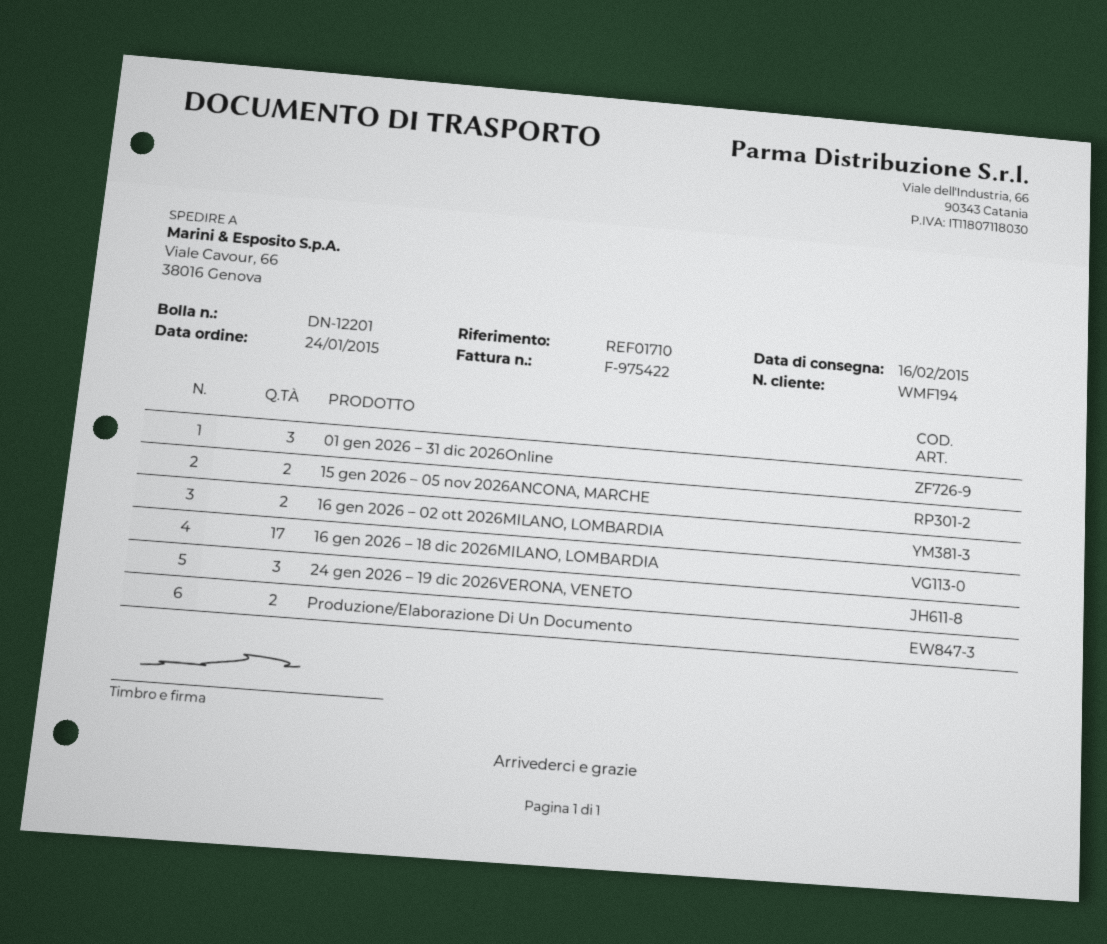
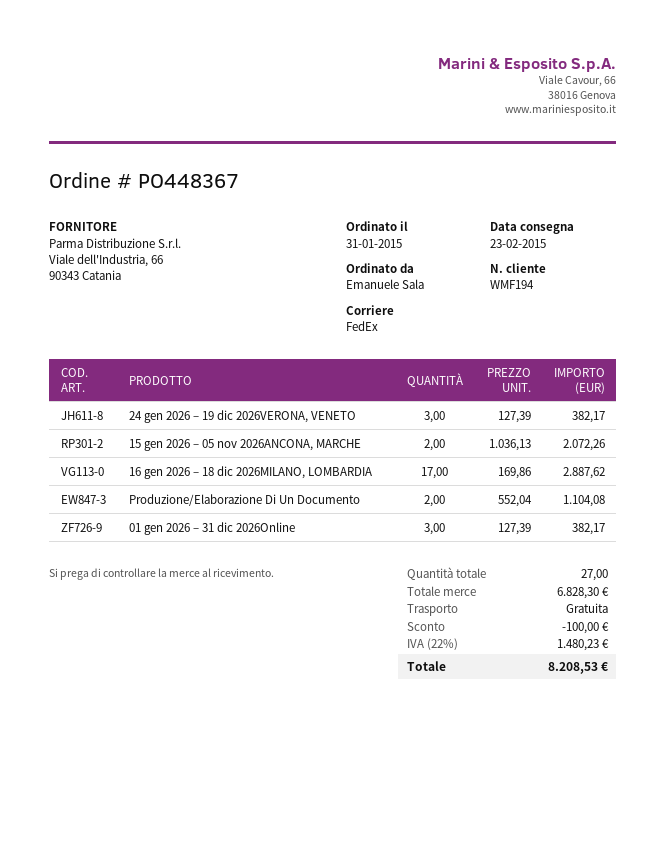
order date: 2015-01-24 -> 2015-01-31
delivery date: 2015-02-16 -> 2015-02-23
16 gen 2026 – 02 ott 2026MILANO, LOMBARDIA: 2 -> none

